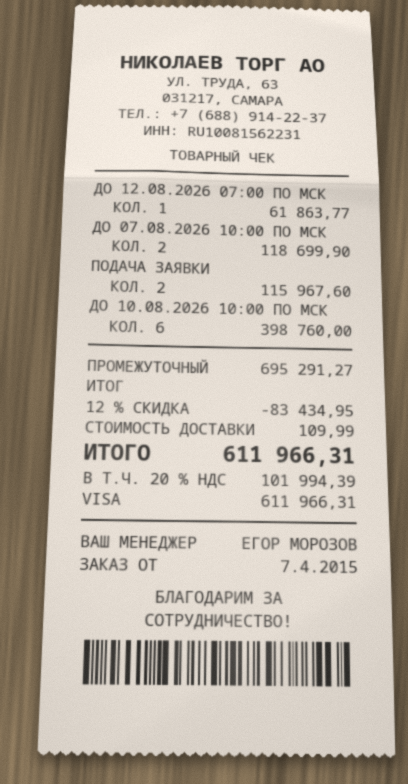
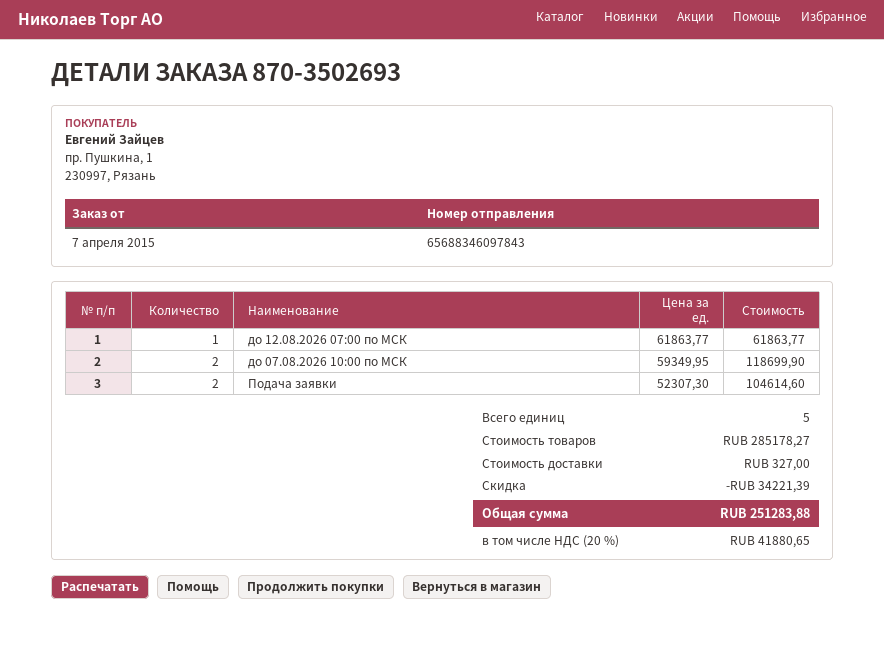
ПОДАЧА ЗАЯВКИ: 2 for 115967.60 -> 2 for 104614.60
ДО 10.08.2026 10:00 ПО МСК: 6 for 398760.00 -> none
subtotal: 695291.27 -> 285178.27
discount: 83434.95 -> 34221.39
shipping: 109.99 -> 327.00
tax: 20% = 101994.39 -> 20% = 41880.65
total: 611966.31 -> 251283.88

